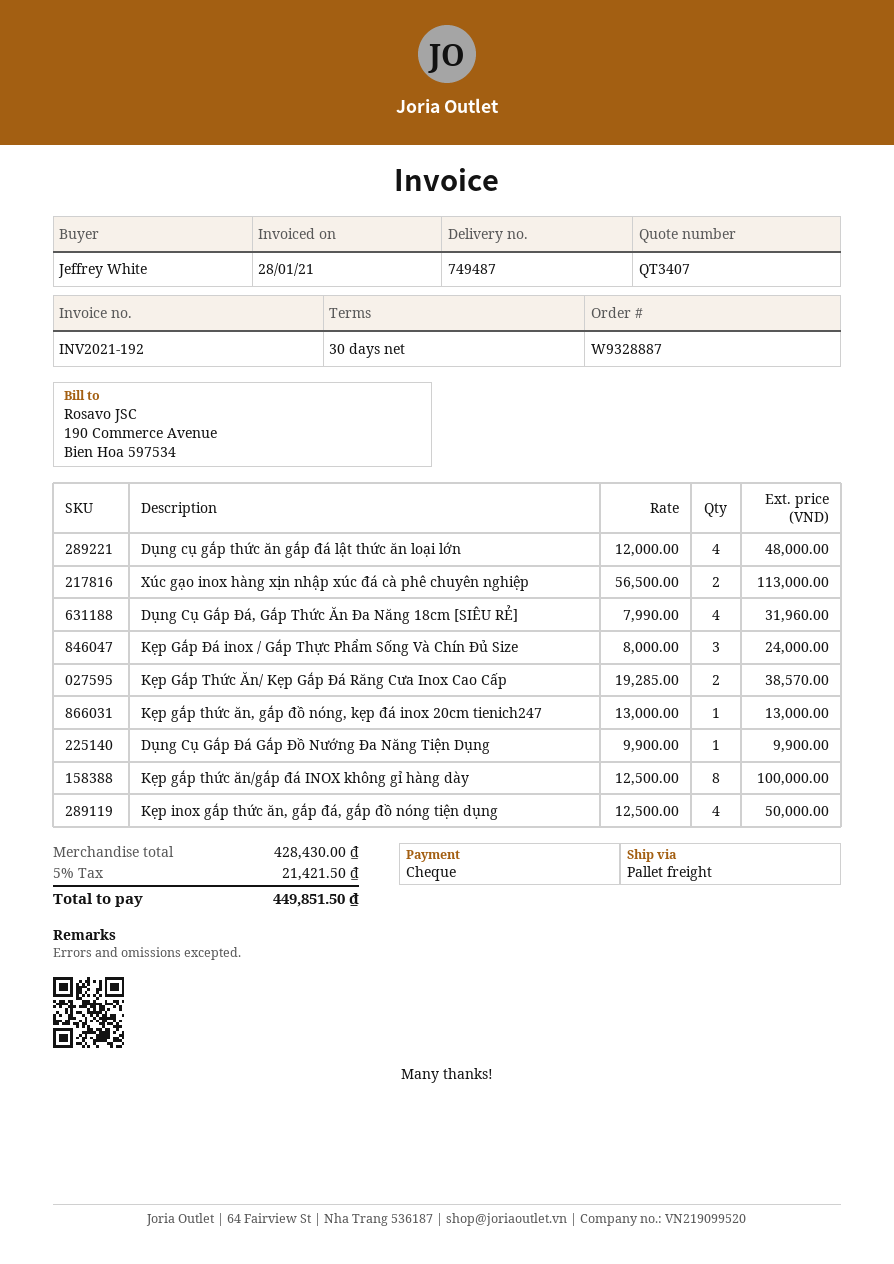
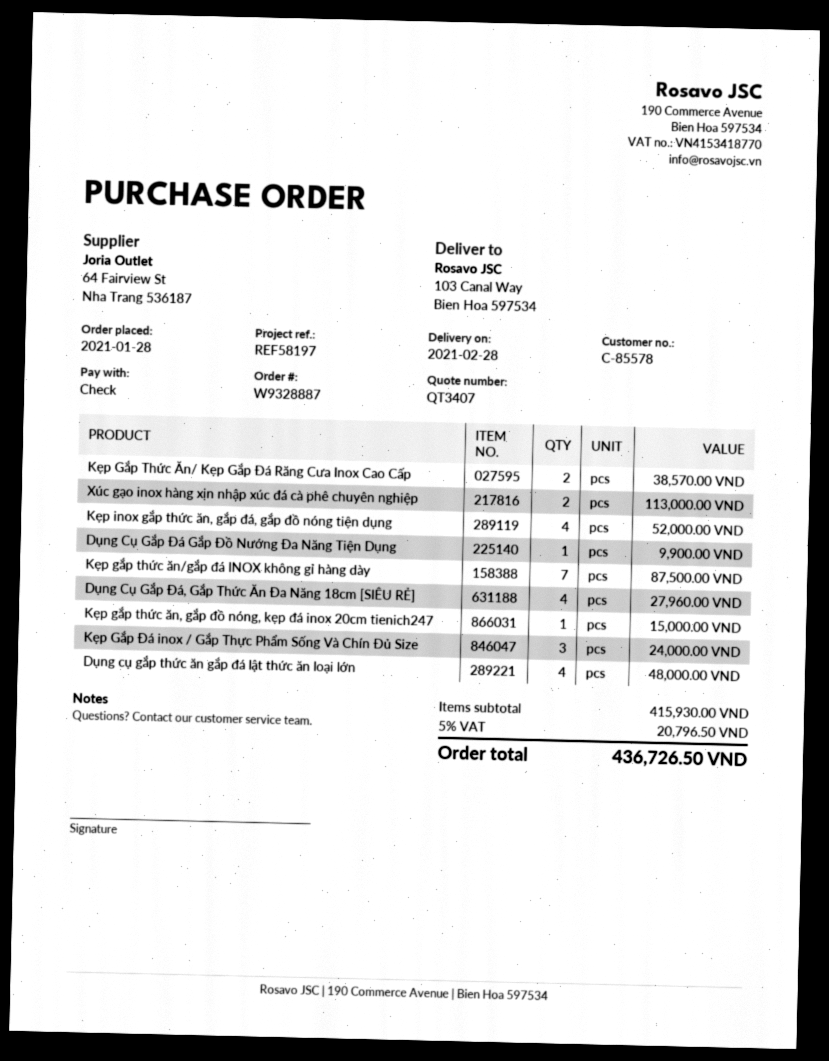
Dụng Cụ Gắp Đá, Gắp Thức Ăn Đa Năng 18cm [SIÊU RẺ]: 4 for 31960.00 -> 4 for 27960.00
Kẹp gắp thức ăn, gắp đồ nóng, kẹp đá inox 20cm tienich247: 1 for 13000.00 -> 1 for 15000.00
Kẹp gắp thức ăn/gắp đá INOX không gỉ hàng dày: 8 for 100000.00 -> 7 for 87500.00
Kẹp inox gắp thức ăn, gắp đá, gắp đồ nóng tiện dụng: 4 for 50000.00 -> 4 for 52000.00
subtotal: 428430.00 -> 415930.00
tax: 5% = 21421.50 -> 5% = 20796.50
total: 449851.50 -> 436726.50

